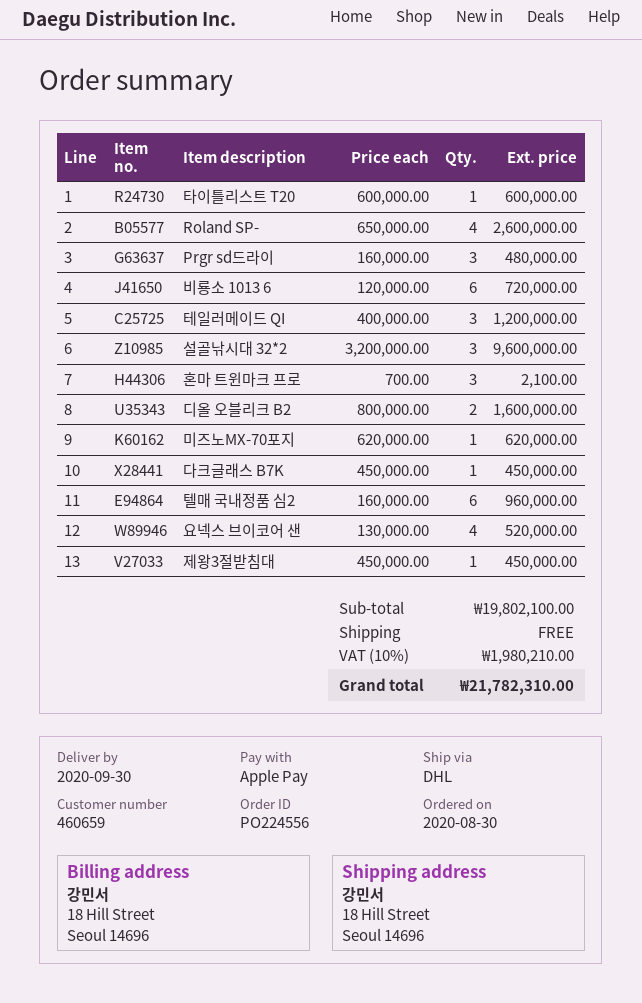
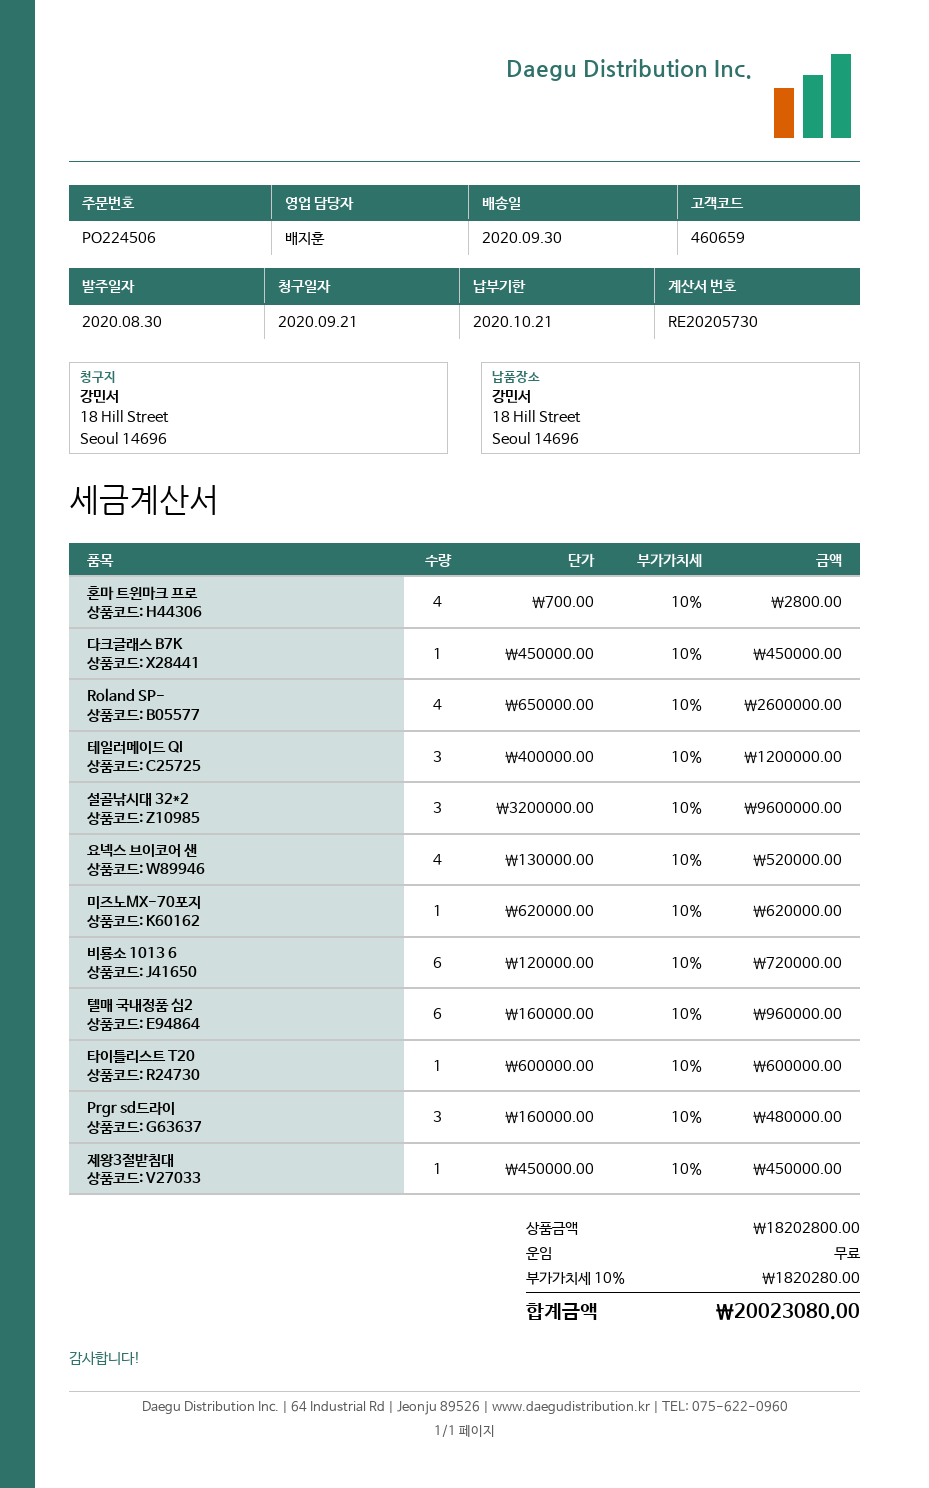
order number: PO224556 -> PO224506
혼마 트윈마크 프로: 3 x 700.00 = 2100.00 -> 4 x 700.00 = 2800.00
디올 오블리크 B2: 2 x 800000.00 = 1600000.00 -> none
subtotal: 19802100.00 -> 18202800.00
tax: 10% = 1980210.00 -> 10% = 1820280.00
total: 21782310.00 -> 20023080.00

